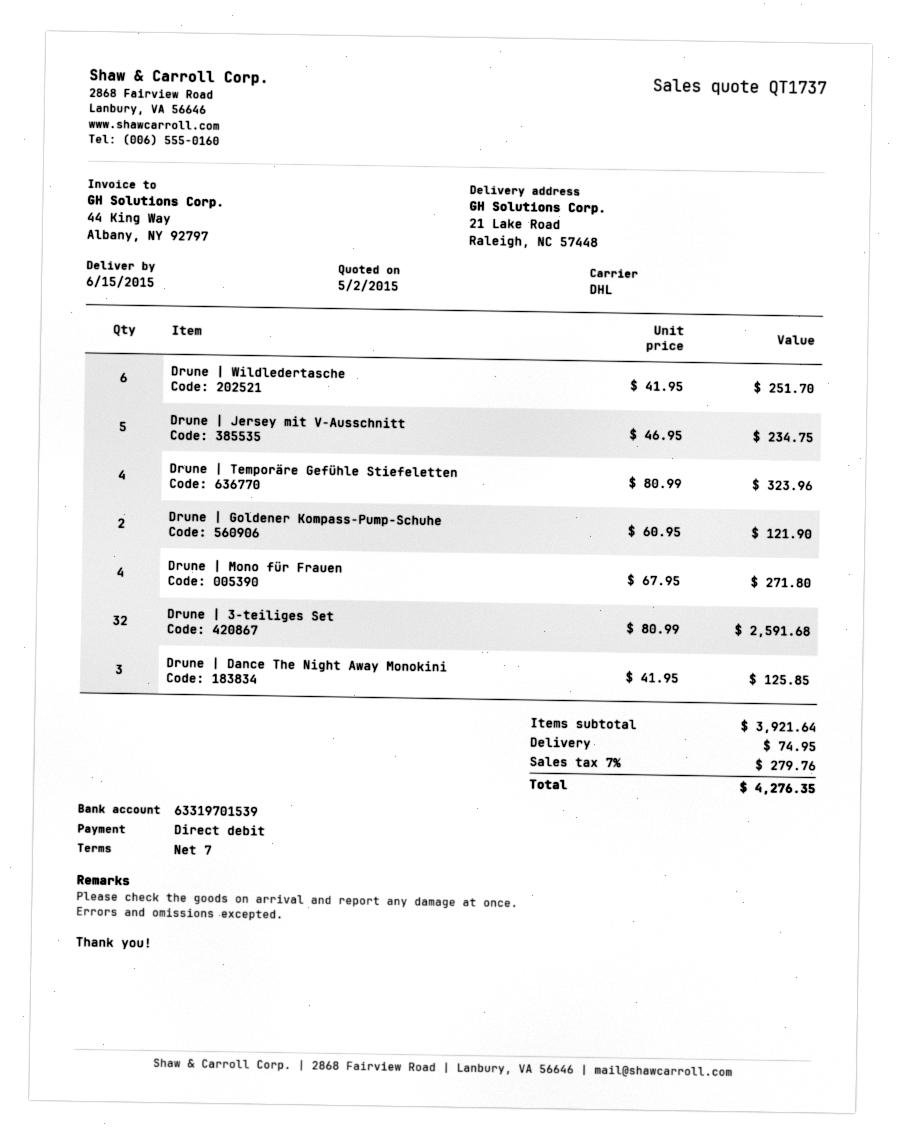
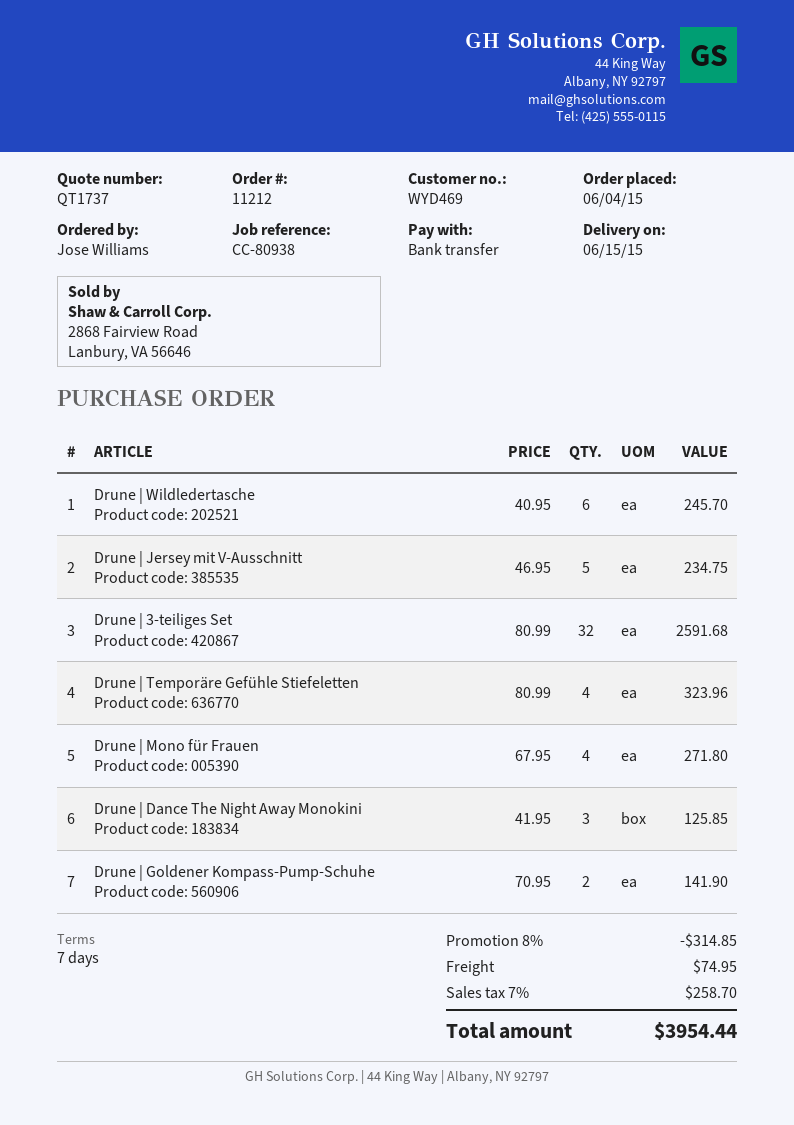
payment method: direct debit -> bank transfer
Drune | Wildledertasche: 6 x 41.95 = 251.70 -> 6 x 40.95 = 245.70
Drune | Goldener Kompass-Pump-Schuhe: 2 x 60.95 = 121.90 -> 2 x 70.95 = 141.90
discount: none -> 8% = 314.85
tax: 7% = 279.76 -> 7% = 258.70
total: 4276.35 -> 3954.44

